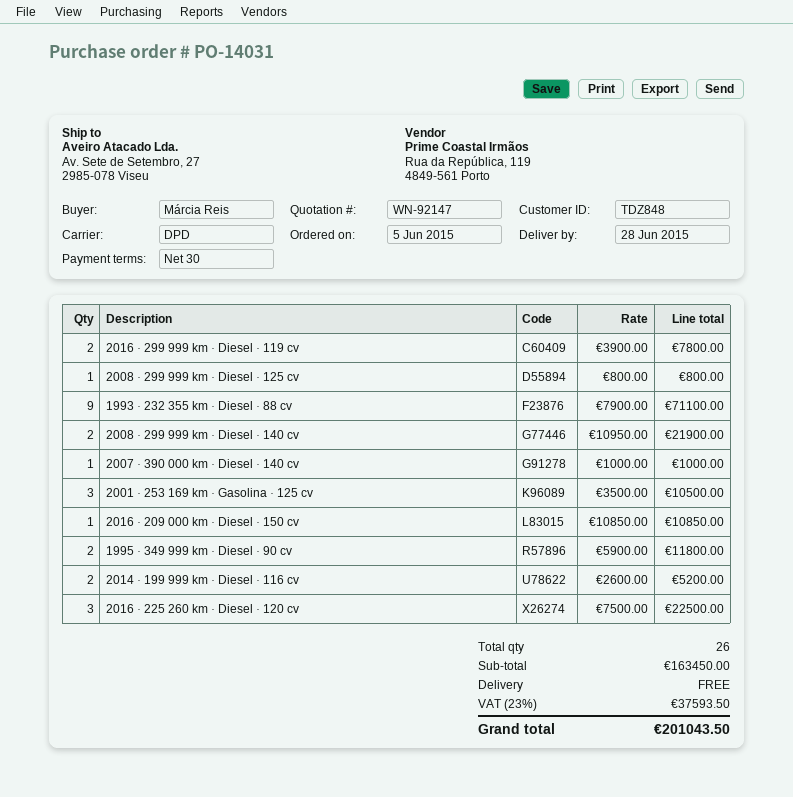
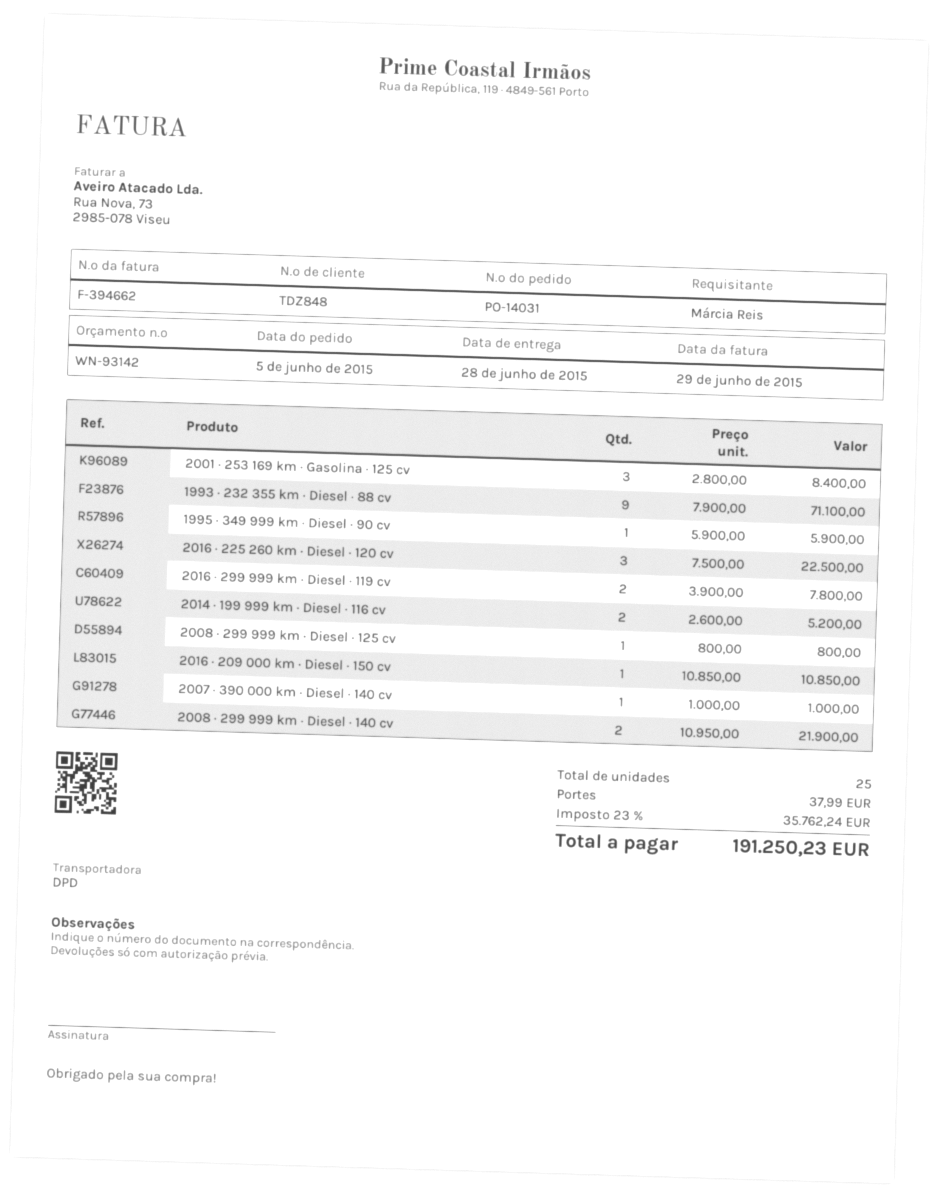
quote number: WN-92147 -> WN-93142
2001 · 253 169 km · Gasolina · 125 cv: 3 x 3500.00 = 10500.00 -> 3 x 2800.00 = 8400.00
1995 · 349 999 km · Diesel · 90 cv: 2 x 5900.00 = 11800.00 -> 1 x 5900.00 = 5900.00
total quantity: 26 -> 25
shipping: 0.00 -> 37.99
tax: 23% = 37593.50 -> 23% = 35762.24
total: 201043.50 -> 191250.23

